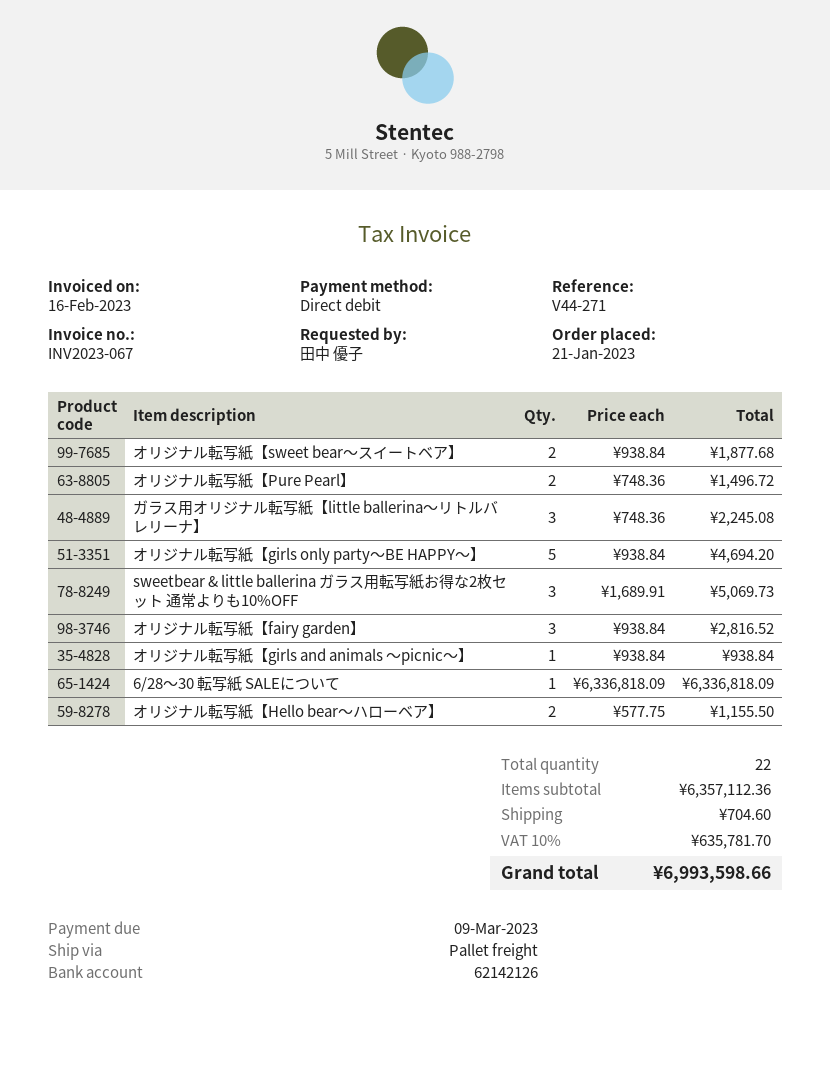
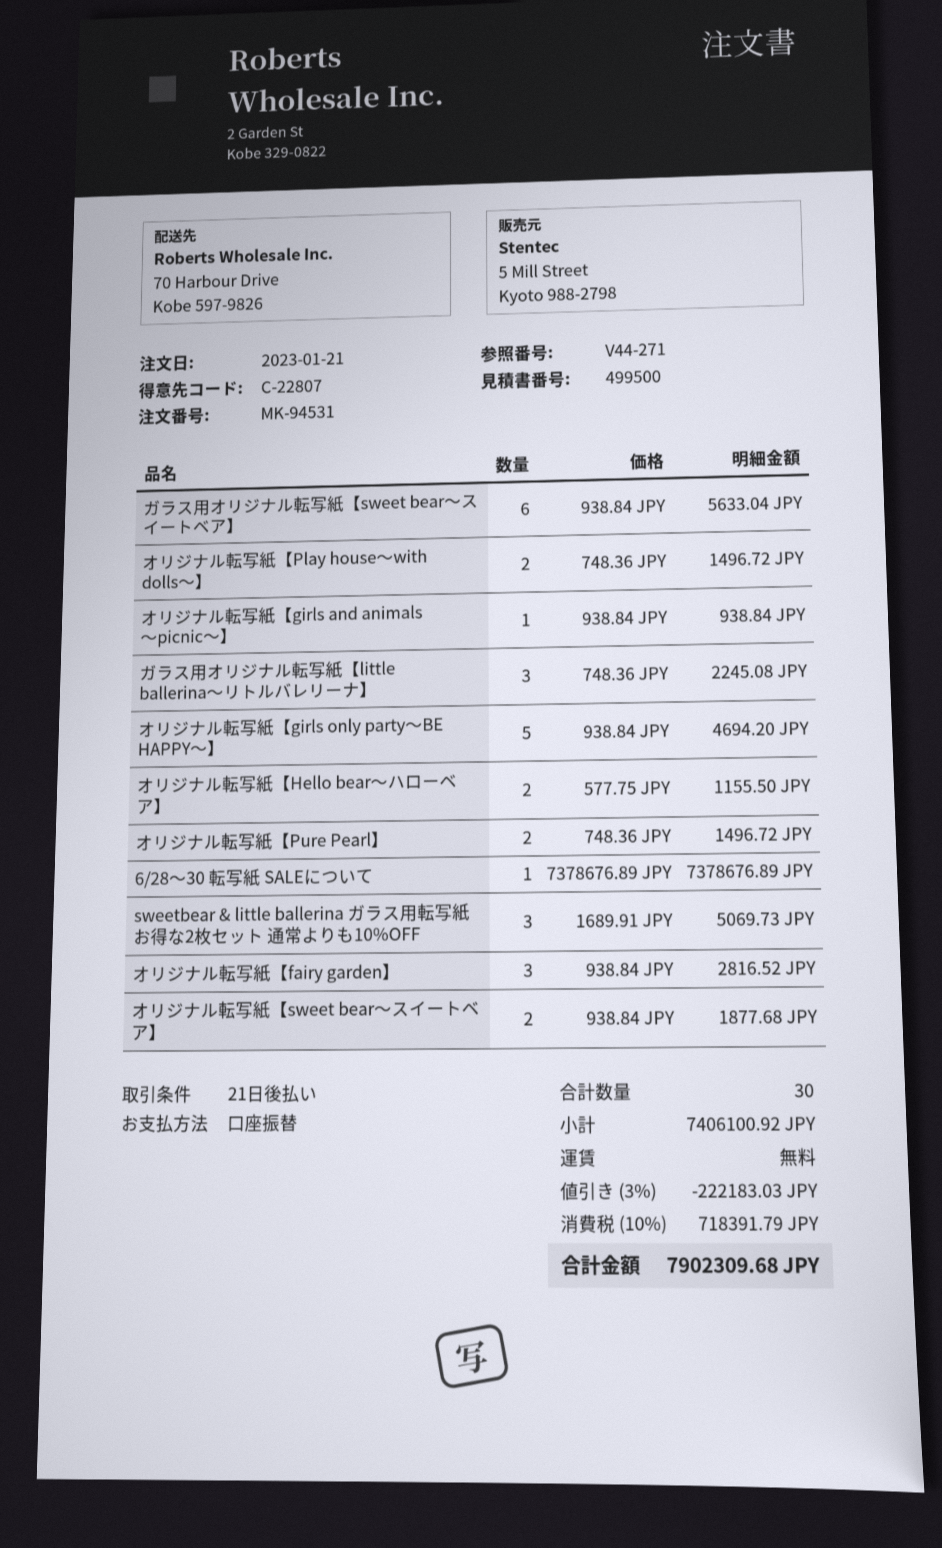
6/28〜30 転写紙 SALEについて: 1 x 6336818.09 = 6336818.09 -> 1 x 7378676.89 = 7378676.89
ガラス用オリジナル転写紙【sweet bear〜スイートベア】: none -> 6 x 938.84 = 5633.04
オリジナル転写紙【Play house〜with dolls〜】: none -> 2 x 748.36 = 1496.72
total quantity: 22 -> 30
subtotal: 6357112.36 -> 7406100.92
discount: none -> 3% = 222183.03
shipping: 704.60 -> 0.00
tax: 10% = 635781.70 -> 10% = 718391.79
total: 6993598.66 -> 7902309.68

